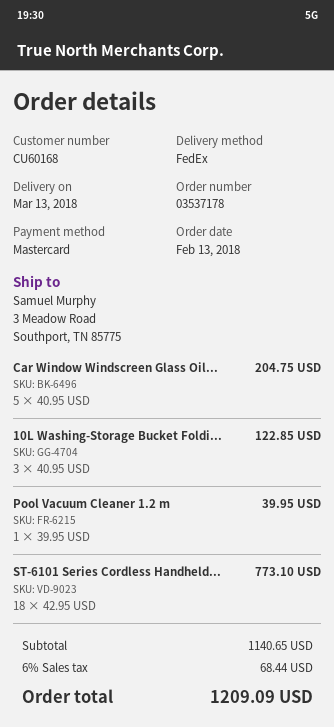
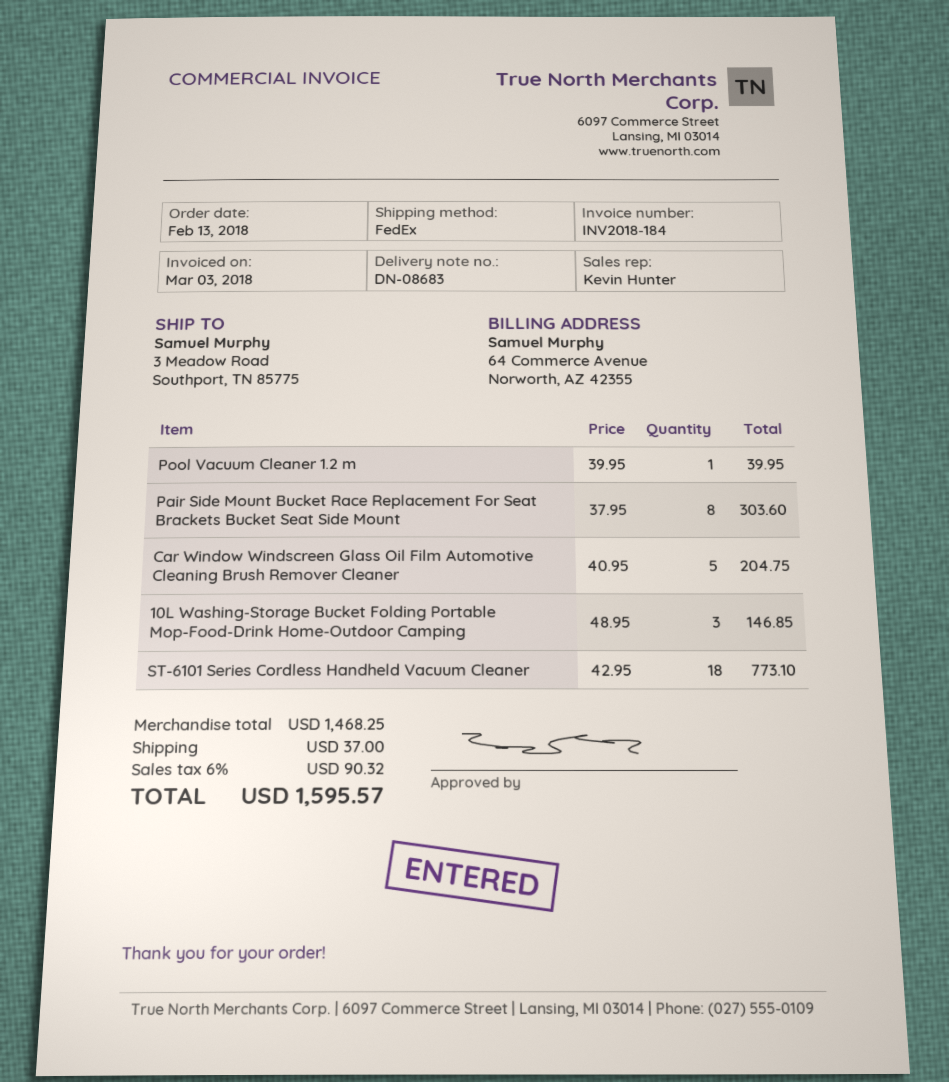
10L Washing-Storage Bucket Foldi...: 3 x 40.95 = 122.85 -> 3 x 48.95 = 146.85
Pair Side Mount Bucket Race Replacement For Seat Brackets Bucket Seat Side Mount: none -> 8 x 37.95 = 303.60
subtotal: 1140.65 -> 1468.25
shipping: none -> 37.00
tax: 6% = 68.44 -> 6% = 90.32
total: 1209.09 -> 1595.57

